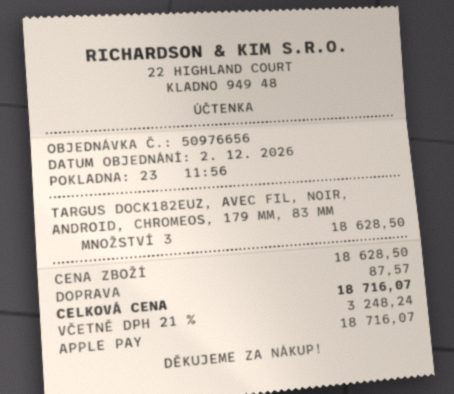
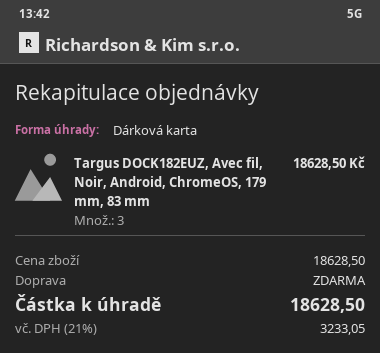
payment method: Apple Pay -> gift card
shipping: 87.57 -> 0.00
tax: 21% = 3248.24 -> 21% = 3233.05
total: 18716.07 -> 18628.50

